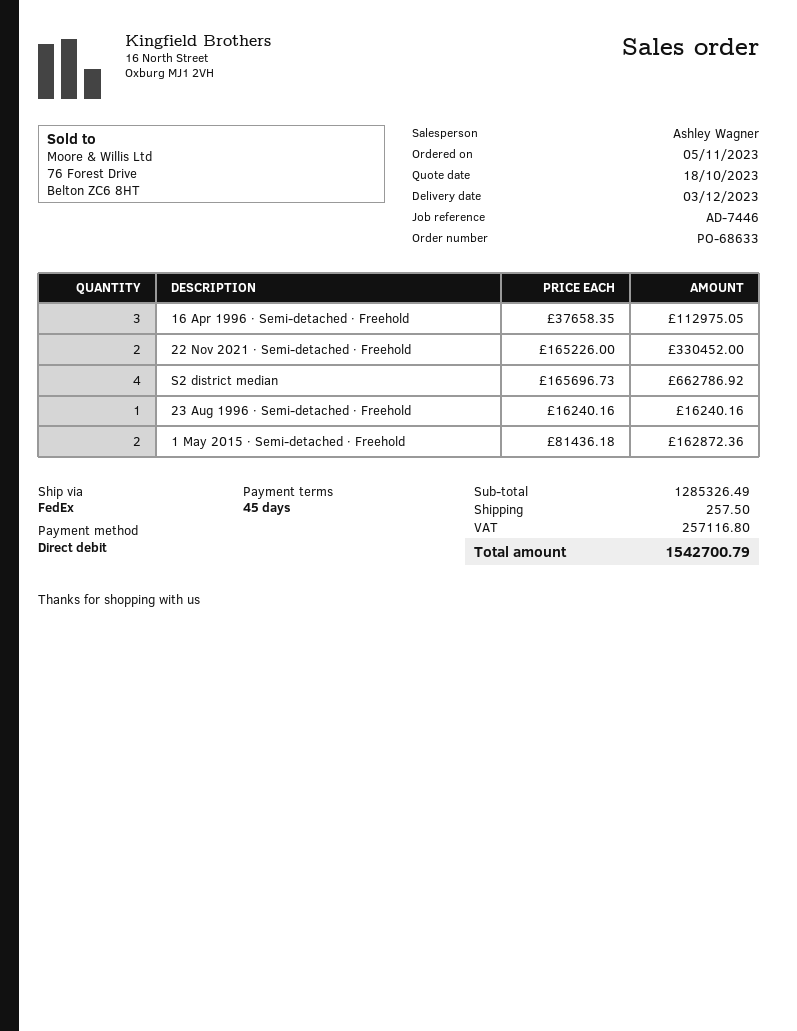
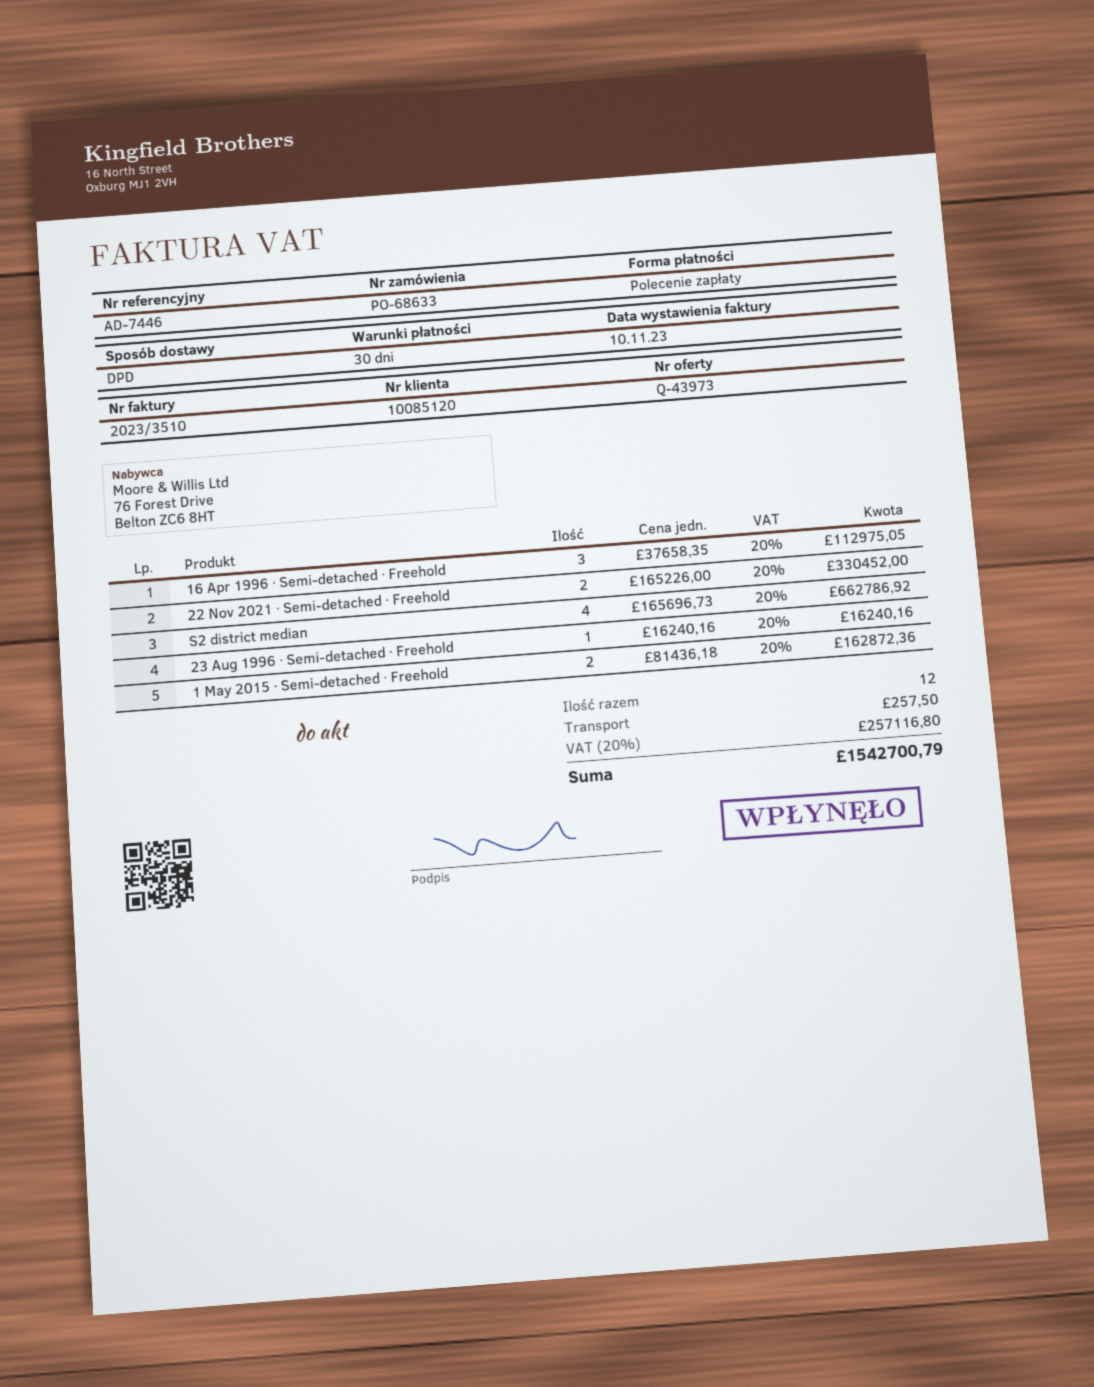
payment terms: 45 days -> 30 days
shipping method: FedEx -> DPD

